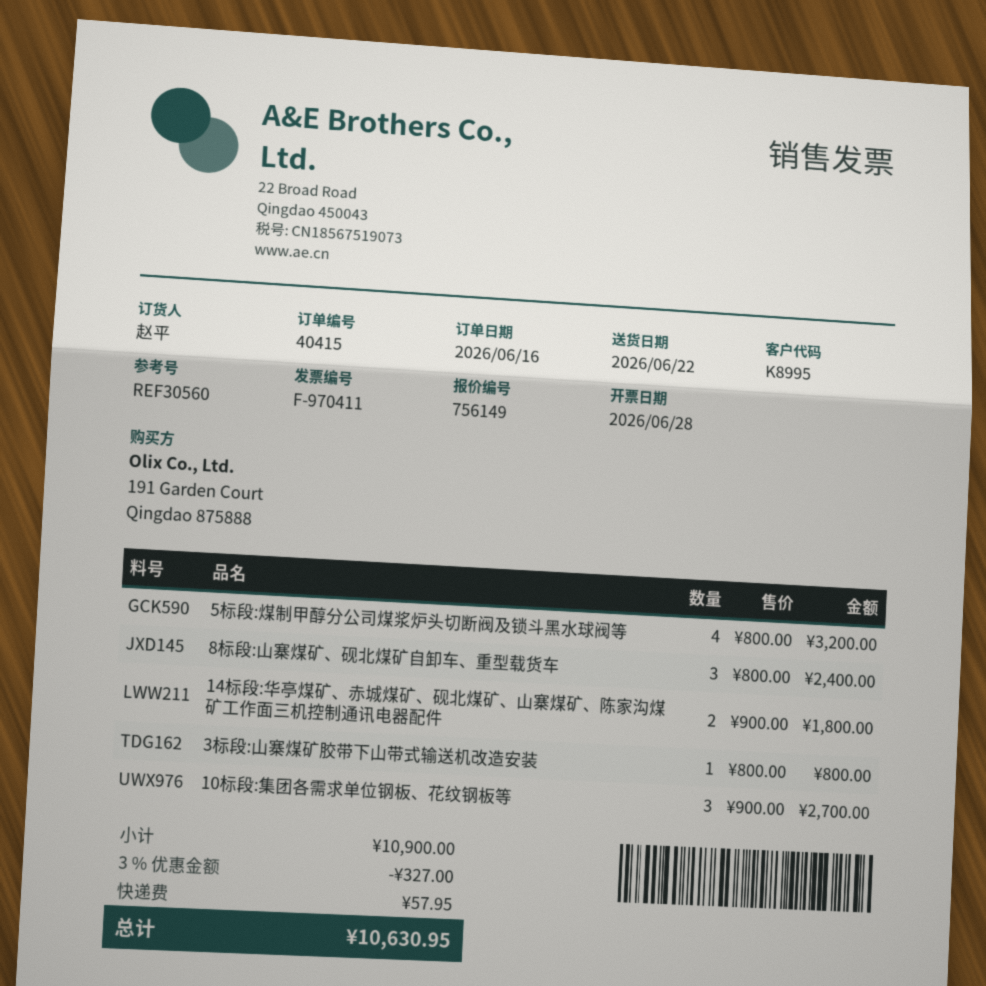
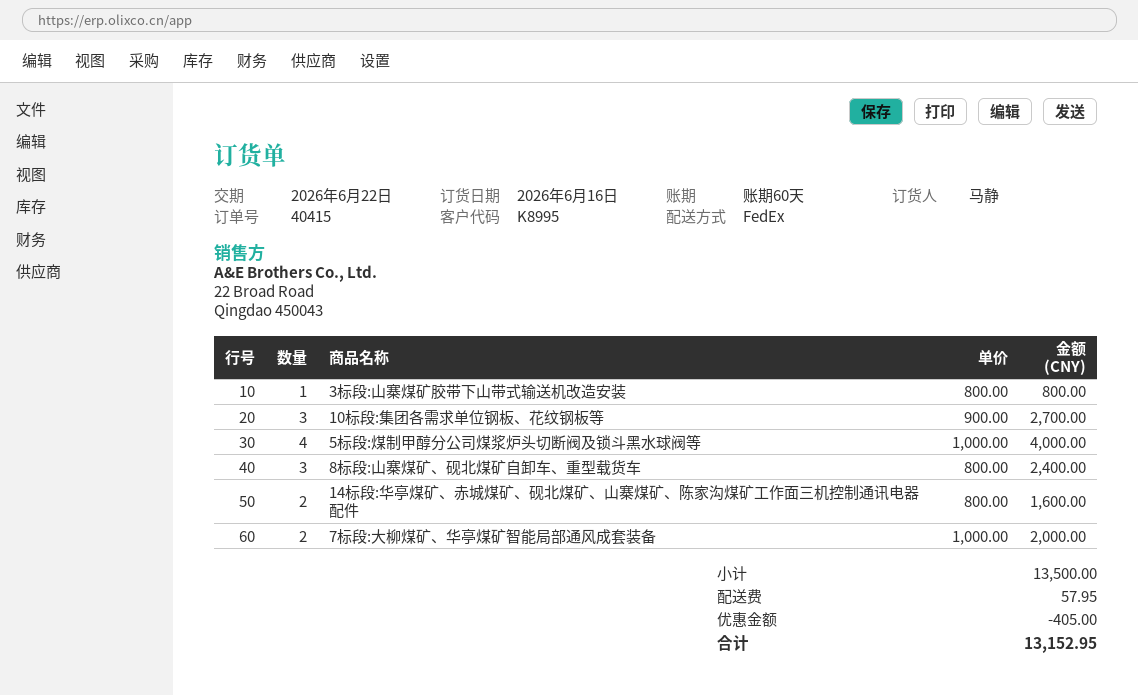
ordered by: 赵平 -> 马静
5标段:煤制甲醇分公司煤浆炉头切断阀及锁斗黑水球阀等: 4 x 800.00 = 3200.00 -> 4 x 1000.00 = 4000.00
14标段:华亭煤矿、赤城煤矿、砚北煤矿、山寨煤矿、陈家沟煤矿工作面三机控制通讯电器配件: 2 x 900.00 = 1800.00 -> 2 x 800.00 = 1600.00
7标段:大柳煤矿、华亭煤矿智能局部通风成套装备: none -> 2 x 1000.00 = 2000.00
subtotal: 10900.00 -> 13500.00
discount: 327.00 -> 405.00
total: 10630.95 -> 13152.95

